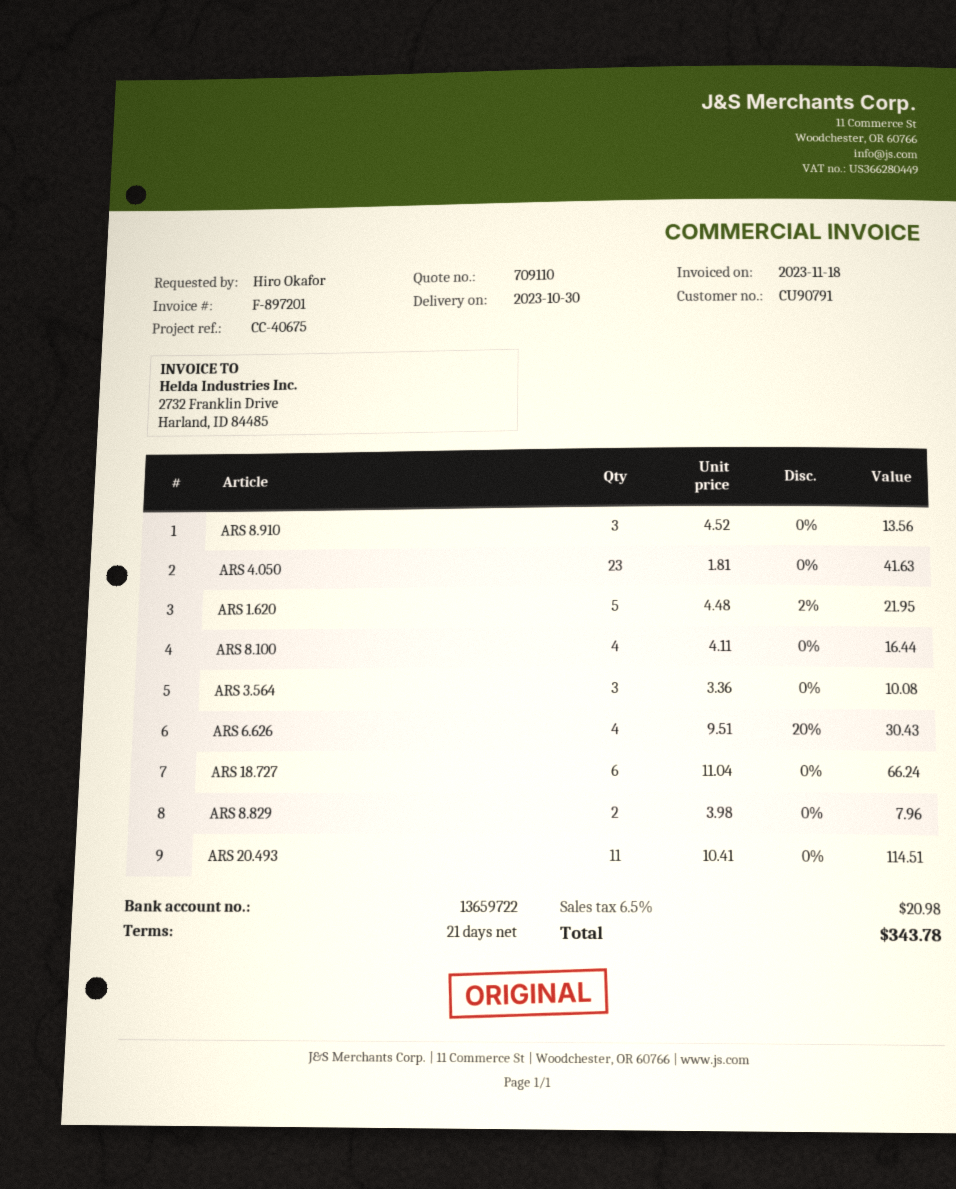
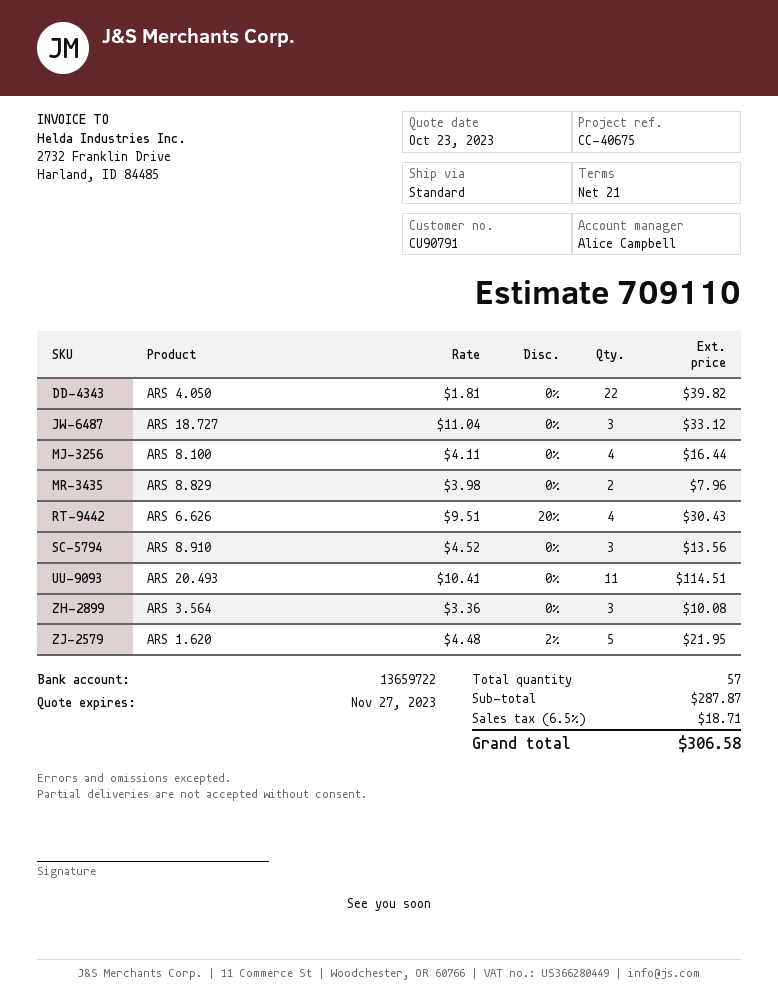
ARS 4.050: 23 x 1.81 = 41.63 -> 22 x 1.81 = 39.82
ARS 18.727: 6 x 11.04 = 66.24 -> 3 x 11.04 = 33.12
tax: 6.5% = 20.98 -> 6.5% = 18.71
total: 343.78 -> 306.58

